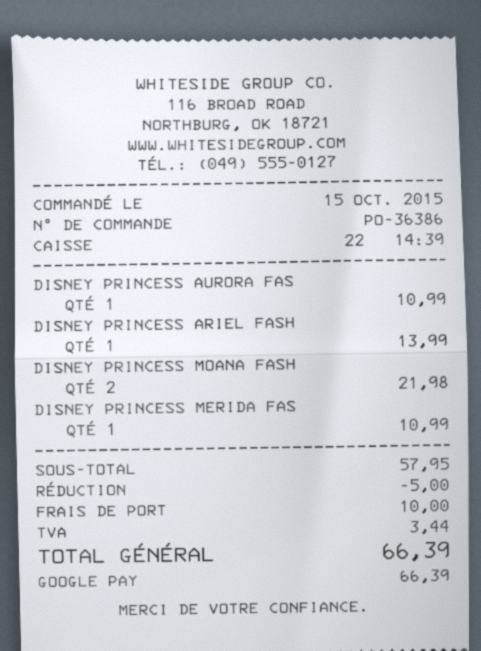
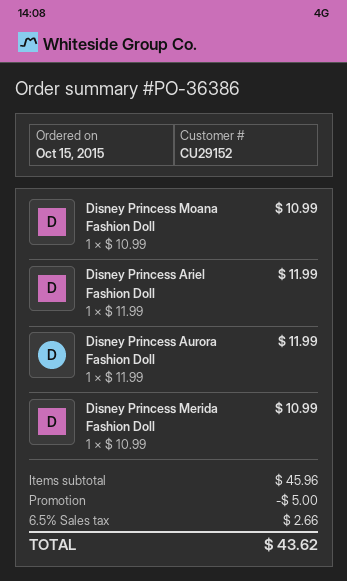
DISNEY PRINCESS AURORA FAS: 1 for 10.99 -> 1 for 11.99
DISNEY PRINCESS ARIEL FASH: 1 for 13.99 -> 1 for 11.99
DISNEY PRINCESS MOANA FASH: 2 for 21.98 -> 1 for 10.99
subtotal: 57.95 -> 45.96
shipping: 10.00 -> none
tax: 3.44 -> 2.66
total: 66.39 -> 43.62

